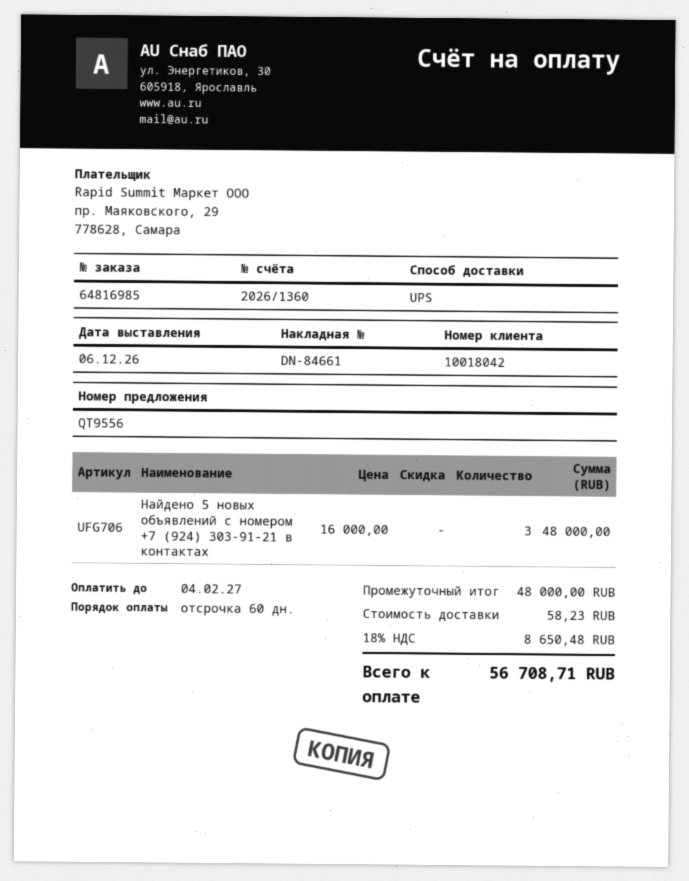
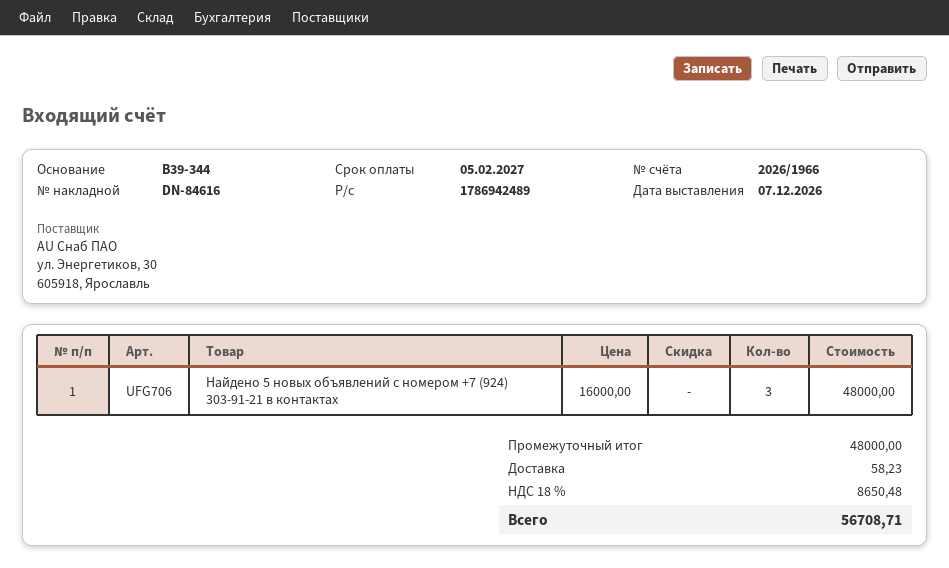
delivery note number: DN-84661 -> DN-84616
invoice number: 2026/1360 -> 2026/1966
invoice date: 2026-12-06 -> 2026-12-07
due date: 2027-02-04 -> 2027-02-05

